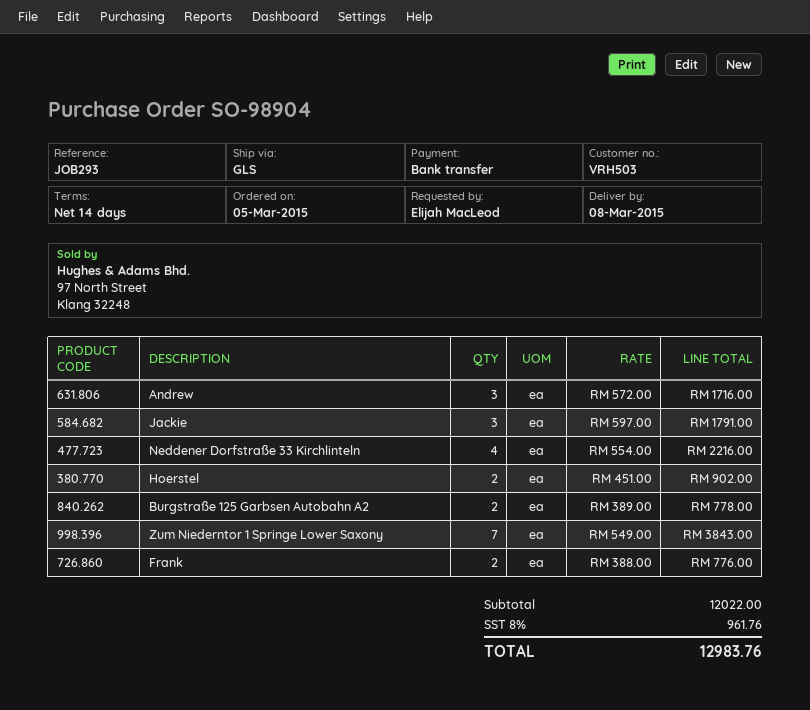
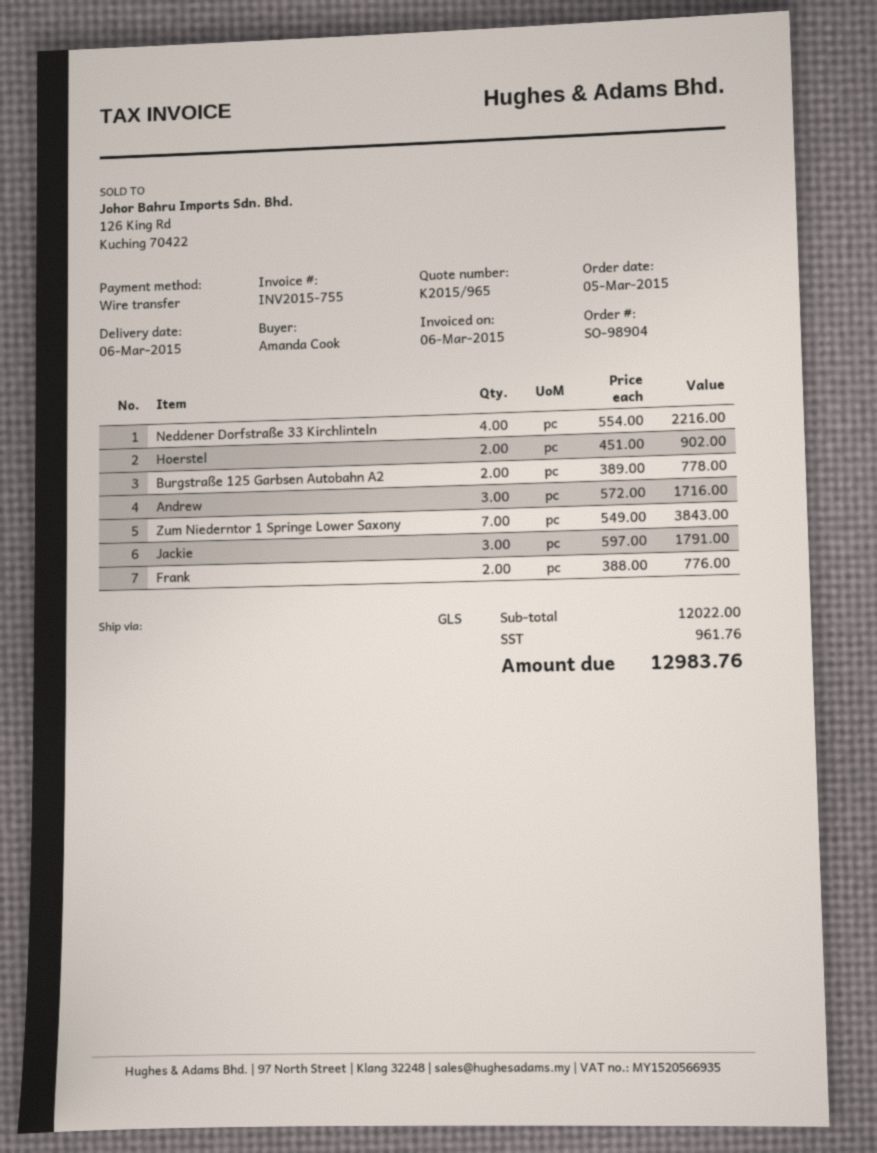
delivery date: 2015-03-08 -> 2015-03-06
ordered by: Elijah MacLeod -> Amanda Cook

